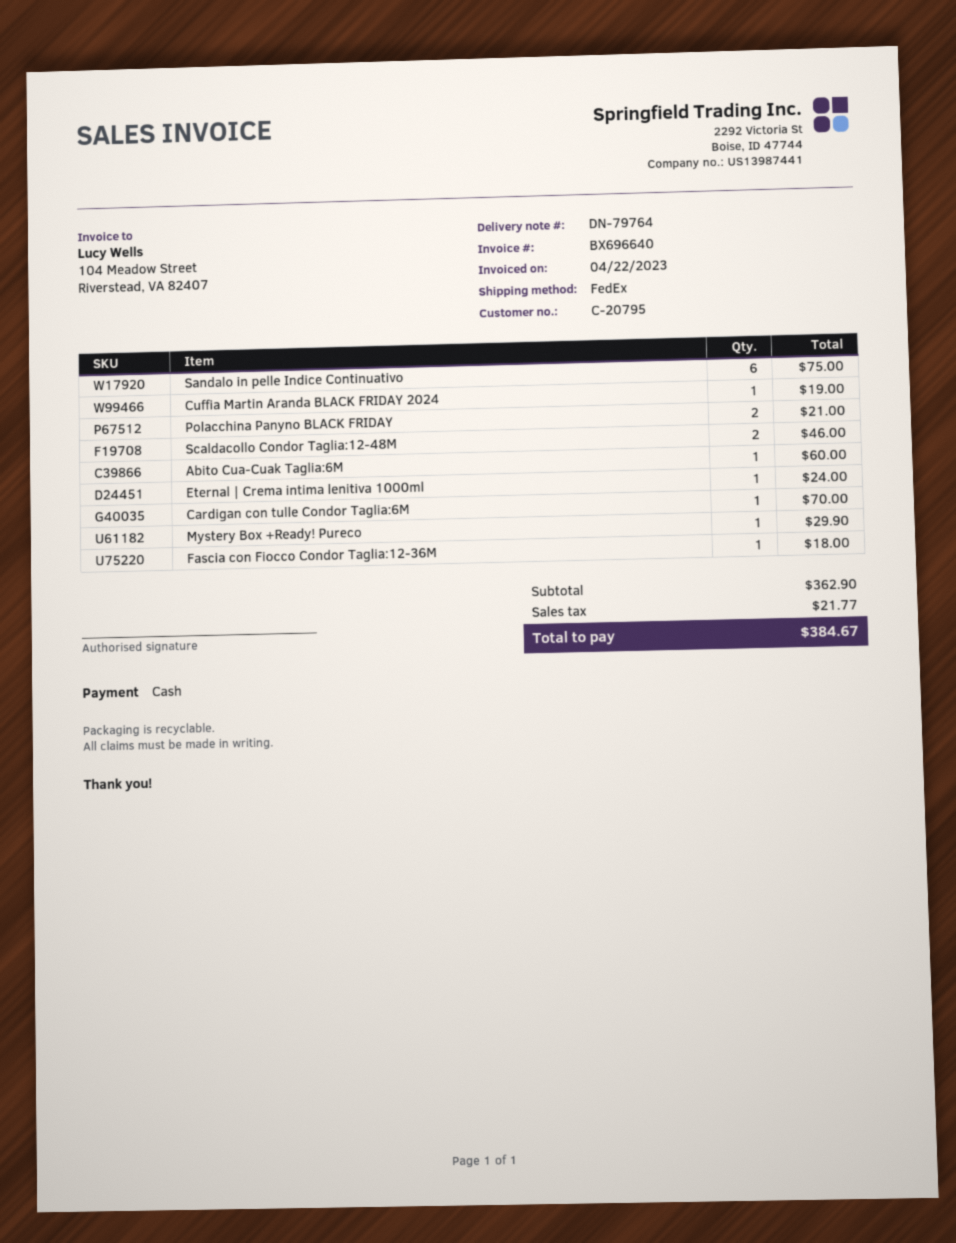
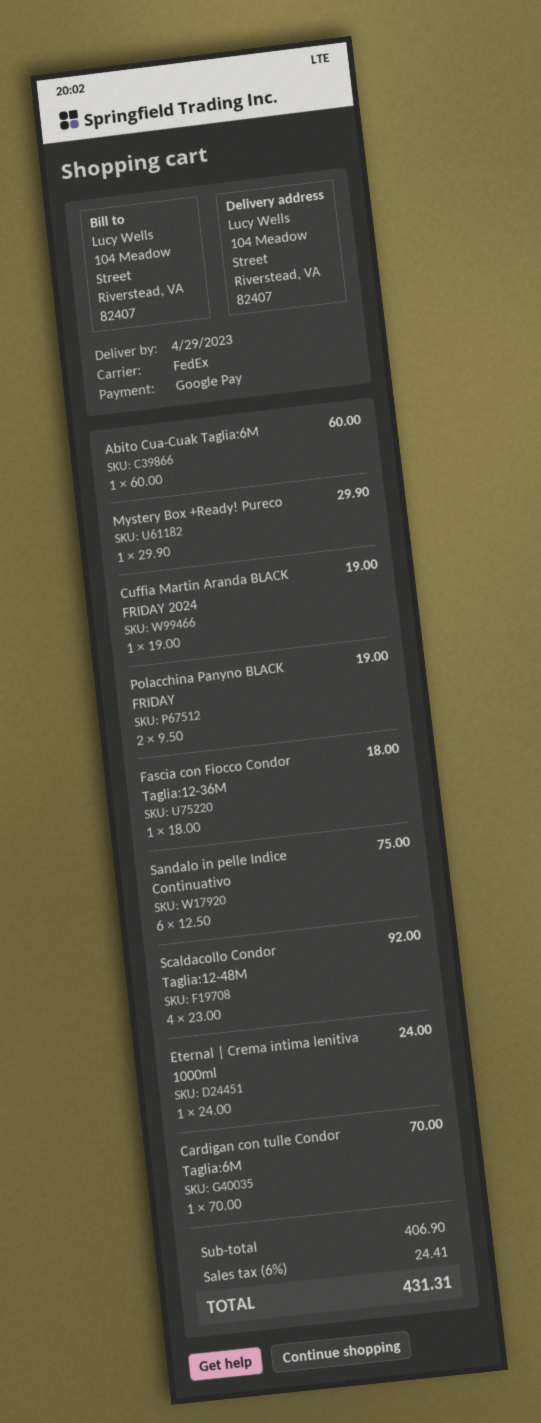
payment method: cash -> Google Pay
Polacchina Panyno BLACK FRIDAY: 2 for 21.00 -> 2 for 19.00
Scaldacollo Condor Taglia:12-48M: 2 for 46.00 -> 4 for 92.00
subtotal: 362.90 -> 406.90
tax: 21.77 -> 24.41
total: 384.67 -> 431.31

